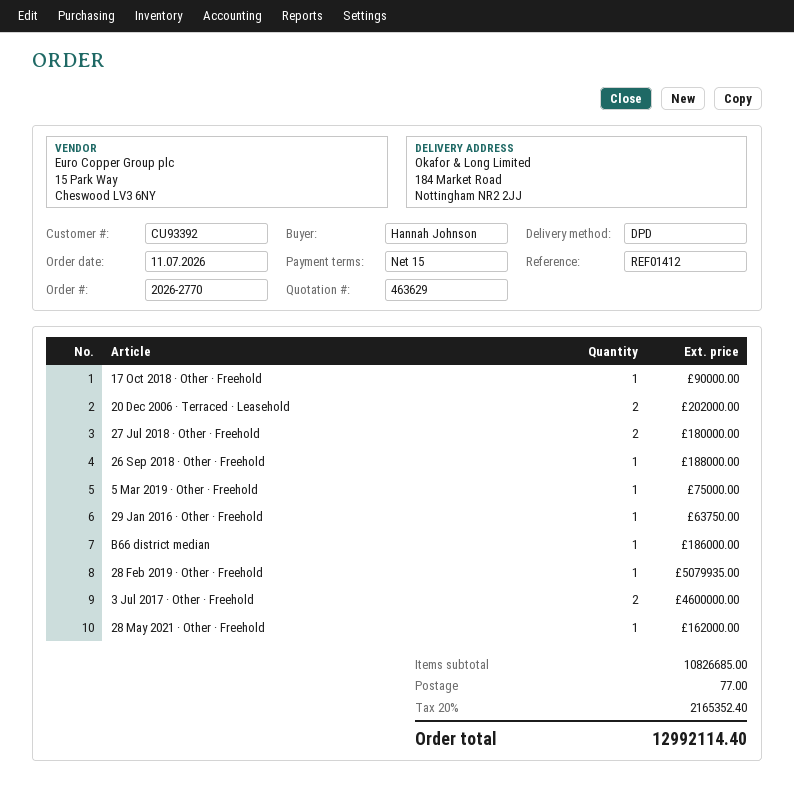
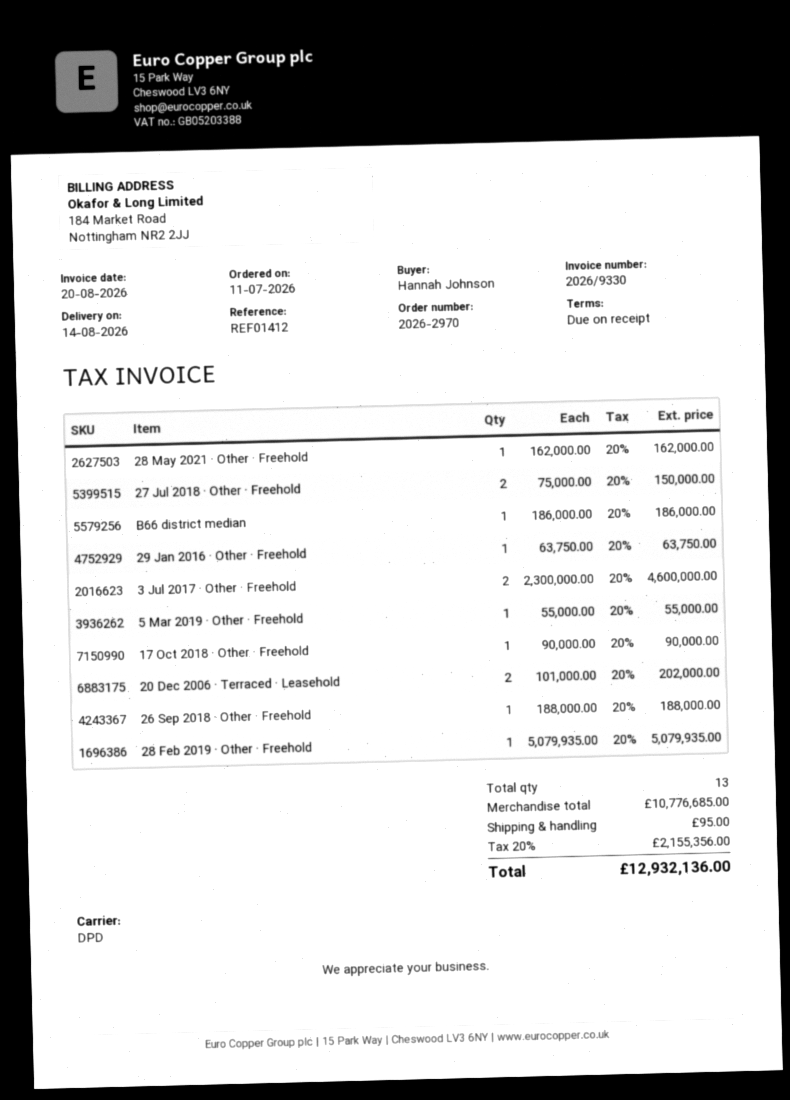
order number: 2026-2770 -> 2026-2970
payment terms: 15 days -> on receipt
27 Jul 2018 · Other · Freehold: 2 for 180000.00 -> 2 for 150000.00
5 Mar 2019 · Other · Freehold: 1 for 75000.00 -> 1 for 55000.00
subtotal: 10826685.00 -> 10776685.00
shipping: 77.00 -> 95.00
tax: 20% = 2165352.40 -> 20% = 2155356.00
total: 12992114.40 -> 12932136.00

